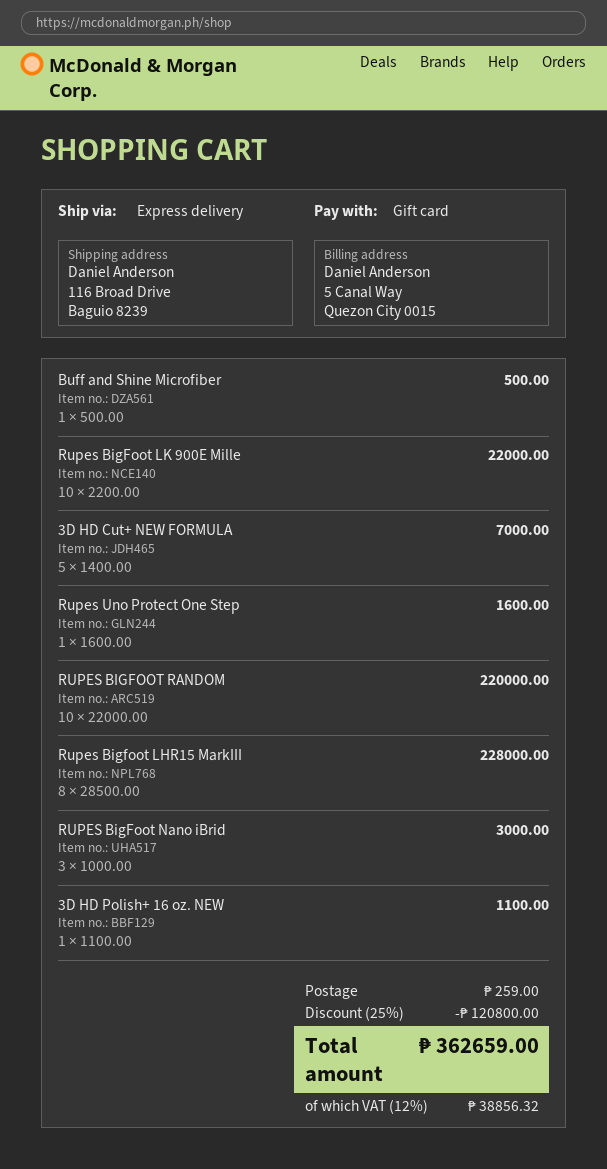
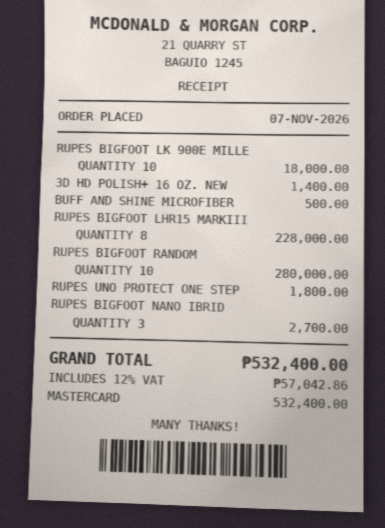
payment method: gift card -> Mastercard
Rupes BigFoot LK 900E Mille: 10 for 22000.00 -> 10 for 18000.00
3D HD Cut+ NEW FORMULA: 5 for 7000.00 -> none
Rupes Uno Protect One Step: 1 for 1600.00 -> 1 for 1800.00
RUPES BIGFOOT RANDOM: 10 for 220000.00 -> 10 for 280000.00
RUPES BigFoot Nano iBrid: 3 for 3000.00 -> 3 for 2700.00
3D HD Polish+ 16 oz. NEW: 1 for 1100.00 -> 1 for 1400.00
discount: 25% = 120800.00 -> none
shipping: 259.00 -> none
tax: 12% = 38856.32 -> 12% = 57042.86
total: 362659.00 -> 532400.00

